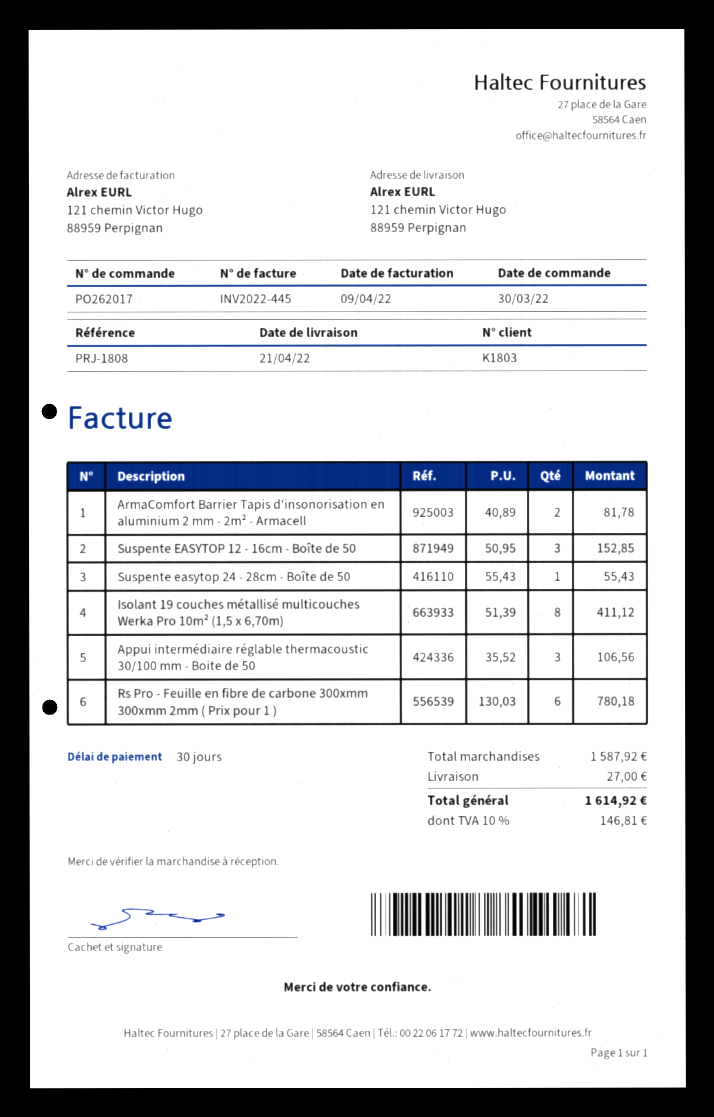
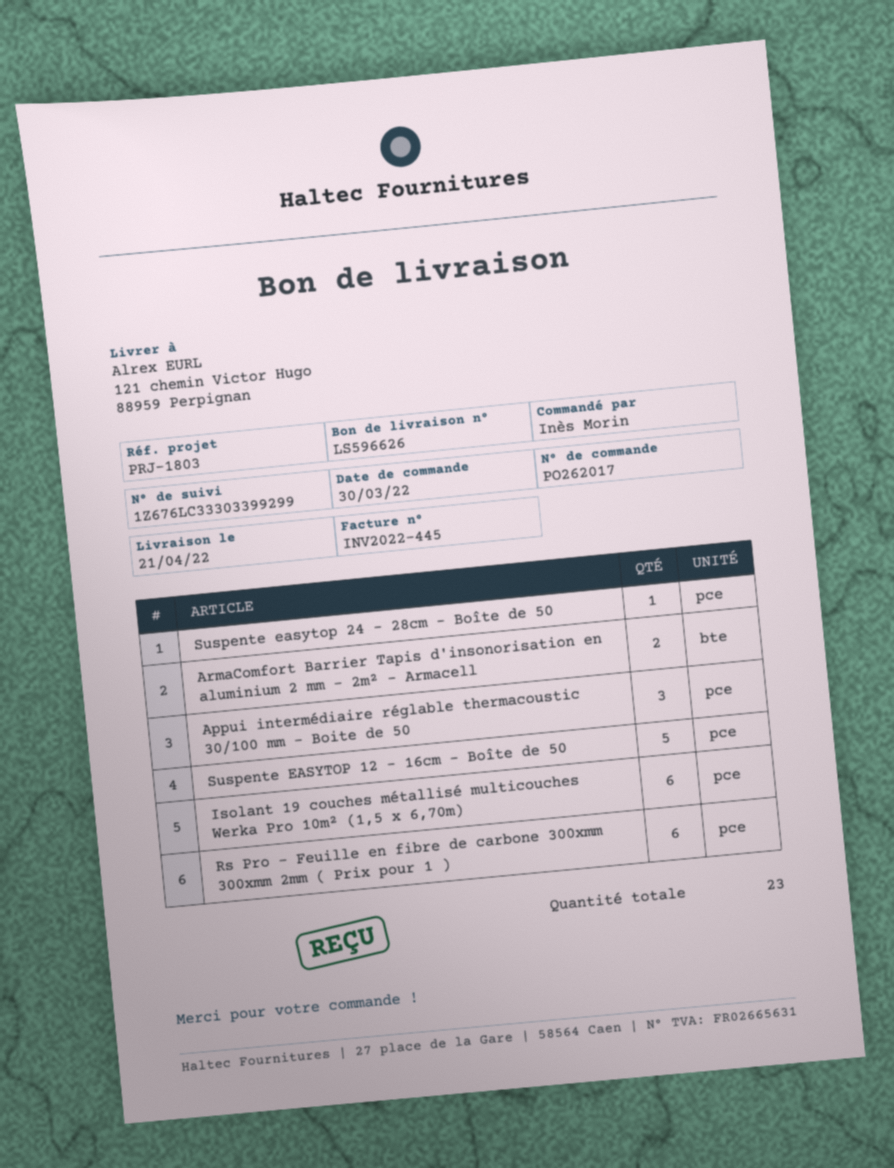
reference: PRJ-1808 -> PRJ-1803
Suspente EASYTOP 12 - 16cm - Boîte de 50: 3 -> 5
Isolant 19 couches métallisé multicouches Werka Pro 10m² (1,5 x 6,70m): 8 -> 6

